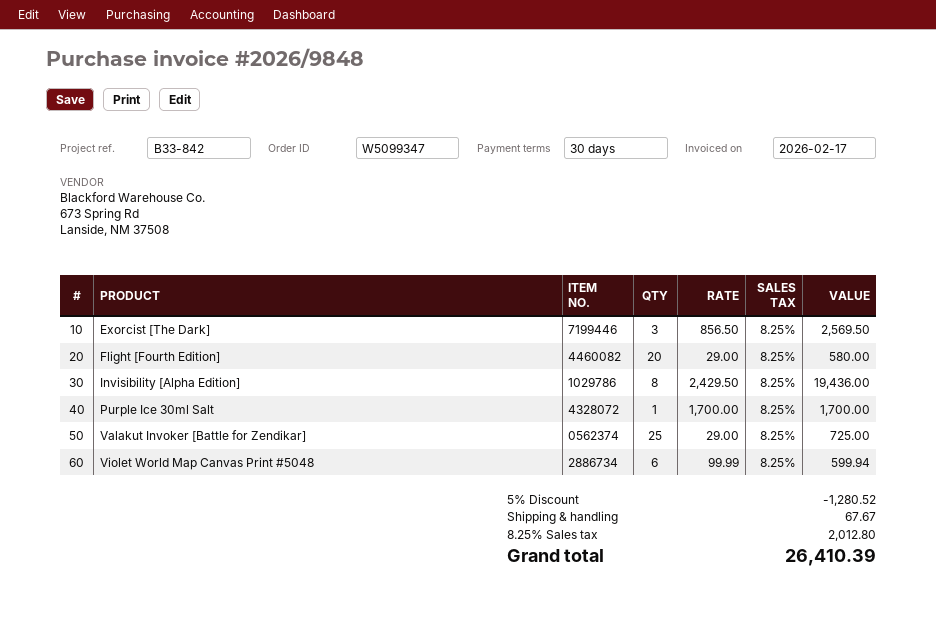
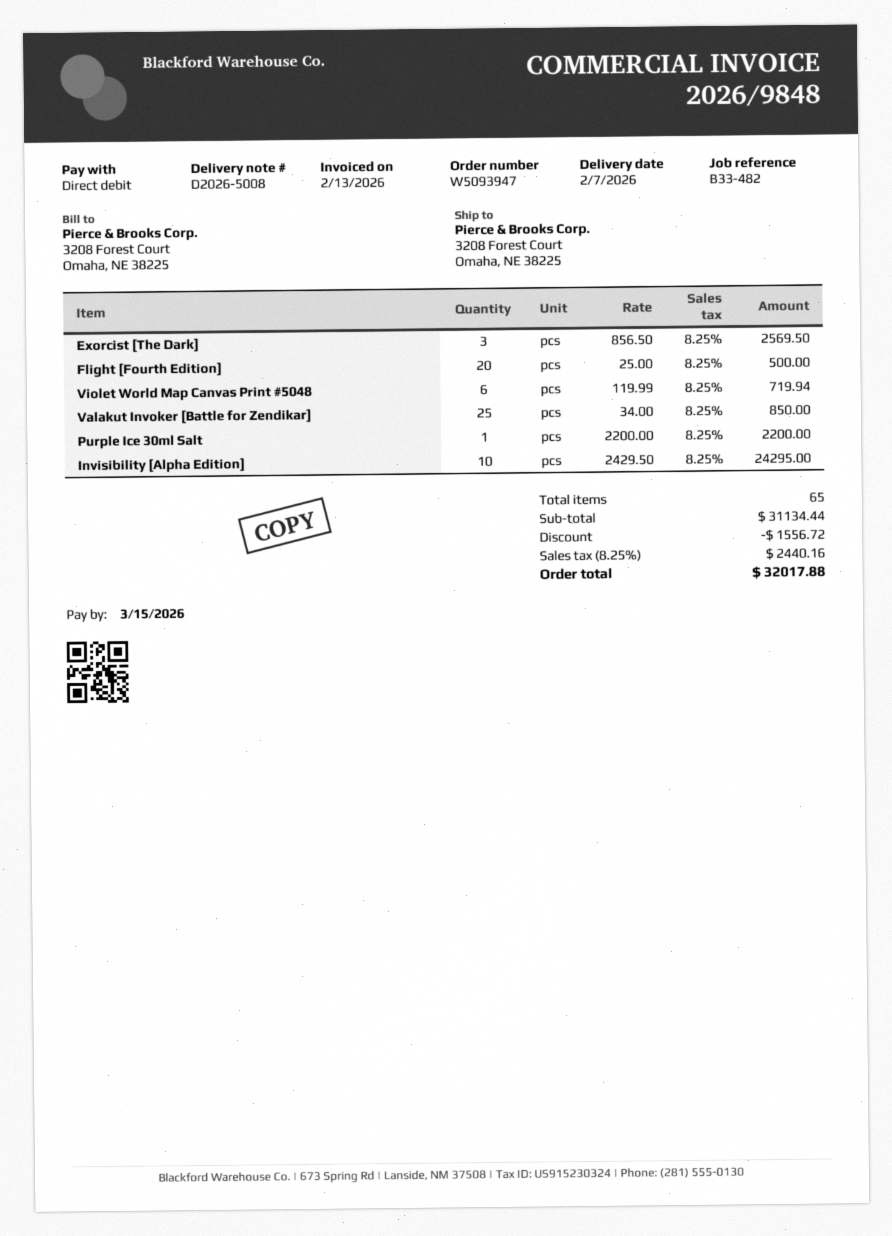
order number: W5099347 -> W5093947
invoice date: 2026-02-17 -> 2026-02-13
reference: B33-842 -> B33-482
Flight [Fourth Edition]: 20 x 29.00 = 580.00 -> 20 x 25.00 = 500.00
Invisibility [Alpha Edition]: 8 x 2429.50 = 19436.00 -> 10 x 2429.50 = 24295.00
Purple Ice 30ml Salt: 1 x 1700.00 = 1700.00 -> 1 x 2200.00 = 2200.00
Valakut Invoker [Battle for Zendikar]: 25 x 29.00 = 725.00 -> 25 x 34.00 = 850.00
Violet World Map Canvas Print #5048: 6 x 99.99 = 599.94 -> 6 x 119.99 = 719.94
discount: 1280.52 -> 1556.72
shipping: 67.67 -> none
tax: 8.25% = 2012.80 -> 8.25% = 2440.16
total: 26410.39 -> 32017.88

